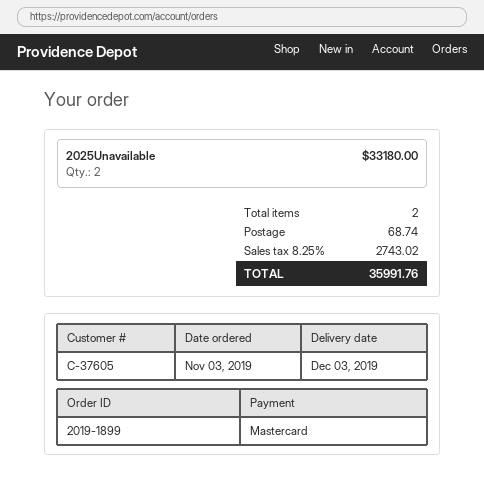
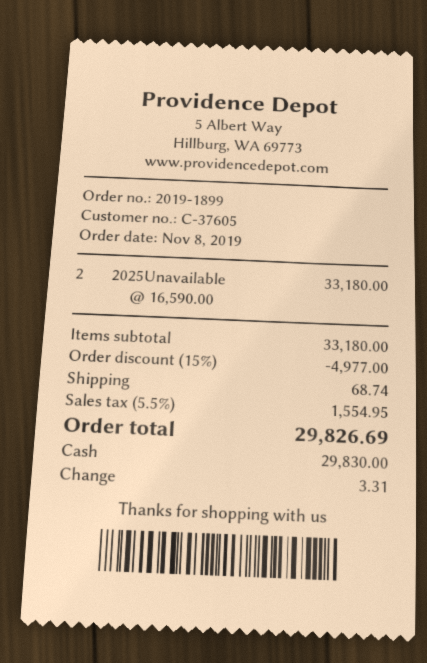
order date: 2019-11-03 -> 2019-11-08
payment method: Mastercard -> cash
discount: none -> 15% = 4977.00
tax: 8.25% = 2743.02 -> 5.5% = 1554.95
total: 35991.76 -> 29826.69

